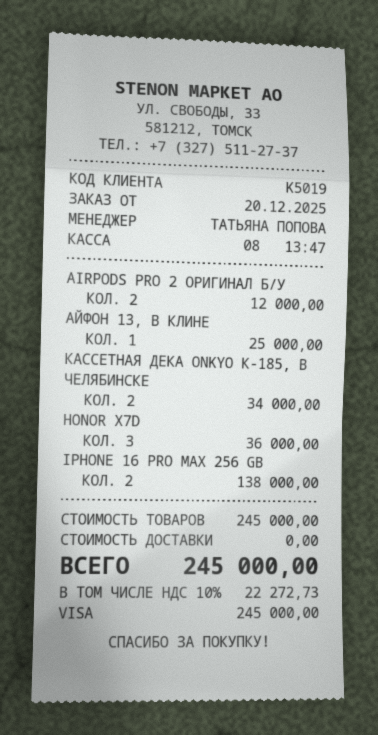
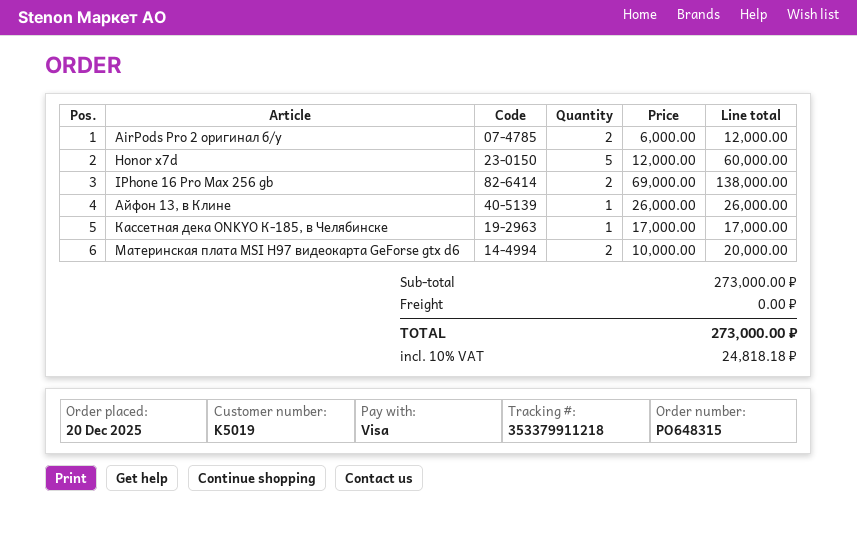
АЙФОН 13, В КЛИНЕ: 1 for 25000.00 -> 1 for 26000.00
КАССЕТНАЯ ДЕКА ONKYO К-185, В ЧЕЛЯБИНСКЕ: 2 for 34000.00 -> 1 for 17000.00
HONOR X7D: 3 for 36000.00 -> 5 for 60000.00
Материнская плата MSI H97 видеокарта GeForse gtx d6: none -> 2 for 20000.00
subtotal: 245000.00 -> 273000.00
tax: 10% = 22272.73 -> 10% = 24818.18
total: 245000.00 -> 273000.00

